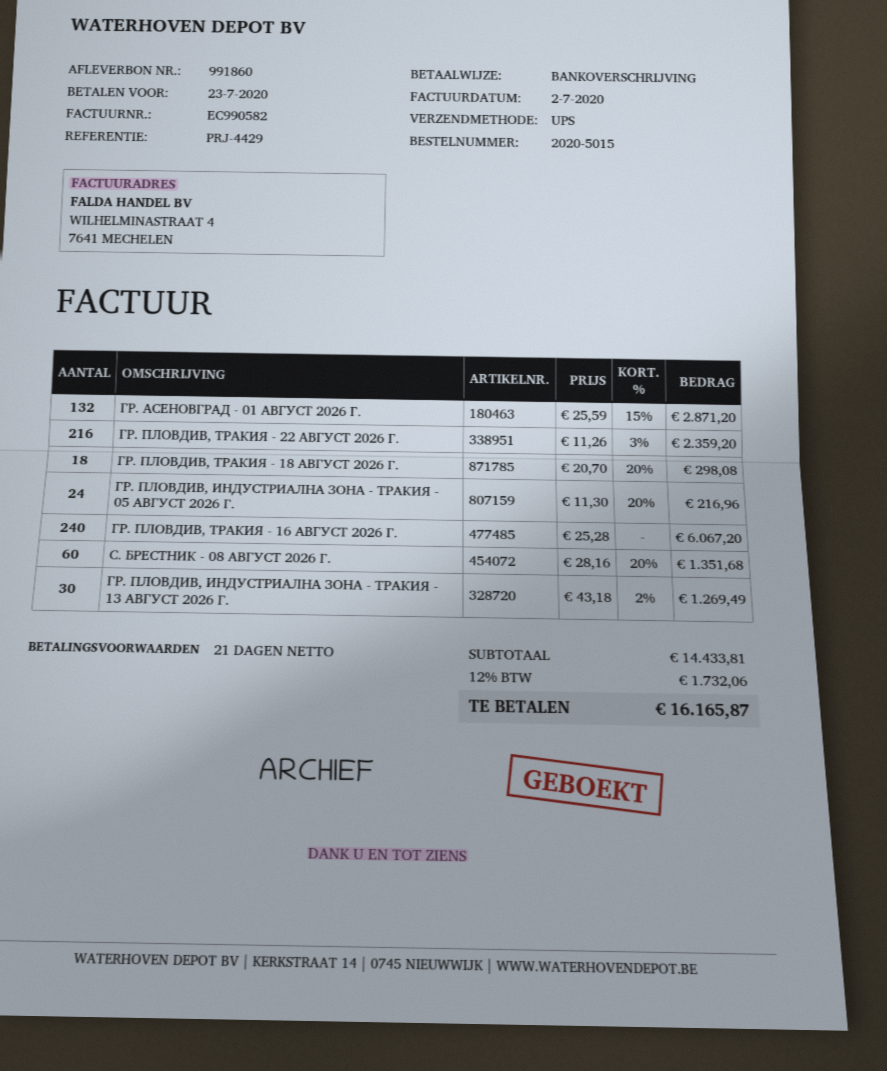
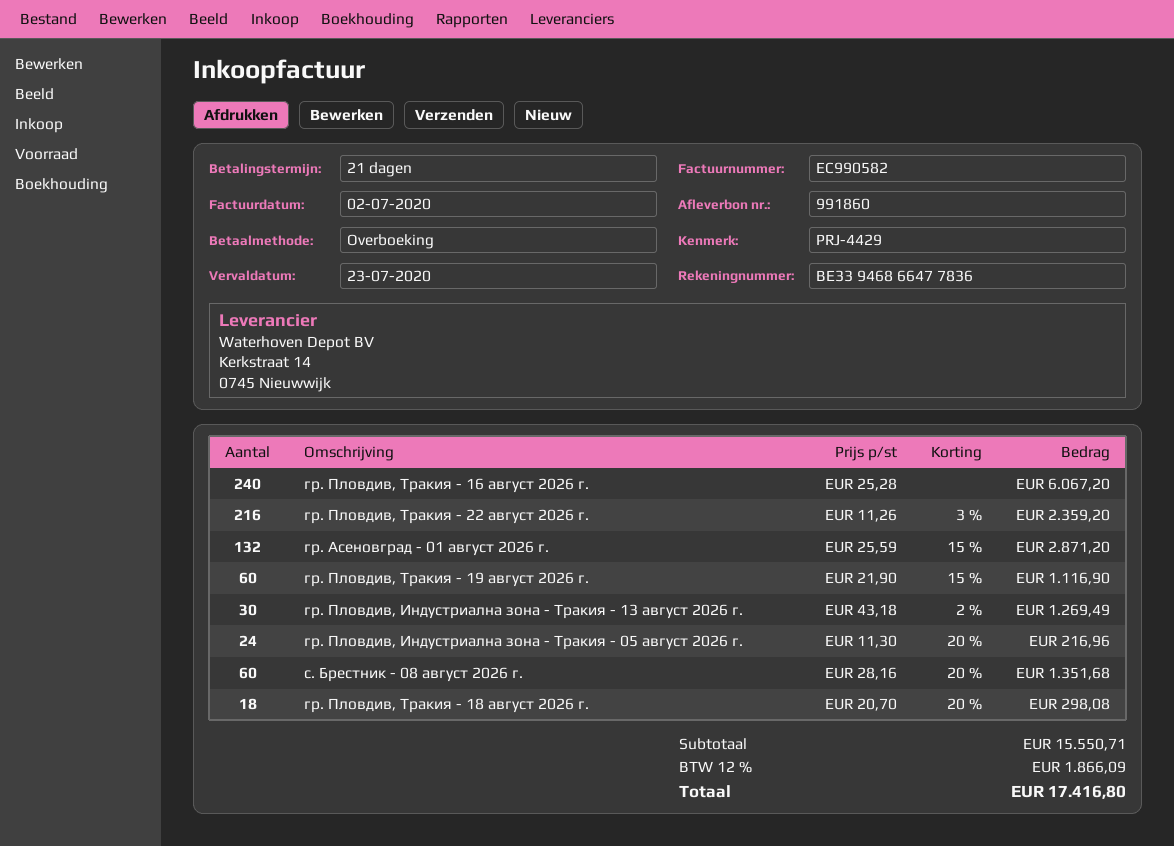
гр. Пловдив, Тракия - 19 август 2026 г.: none -> 60 x 21.90 - 15% = 1116.90
subtotal: 14433.81 -> 15550.71
tax: 12% = 1732.06 -> 12% = 1866.09
total: 16165.87 -> 17416.80

